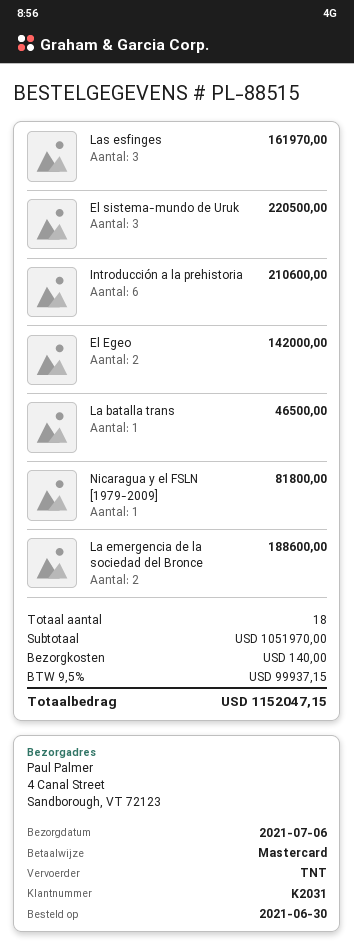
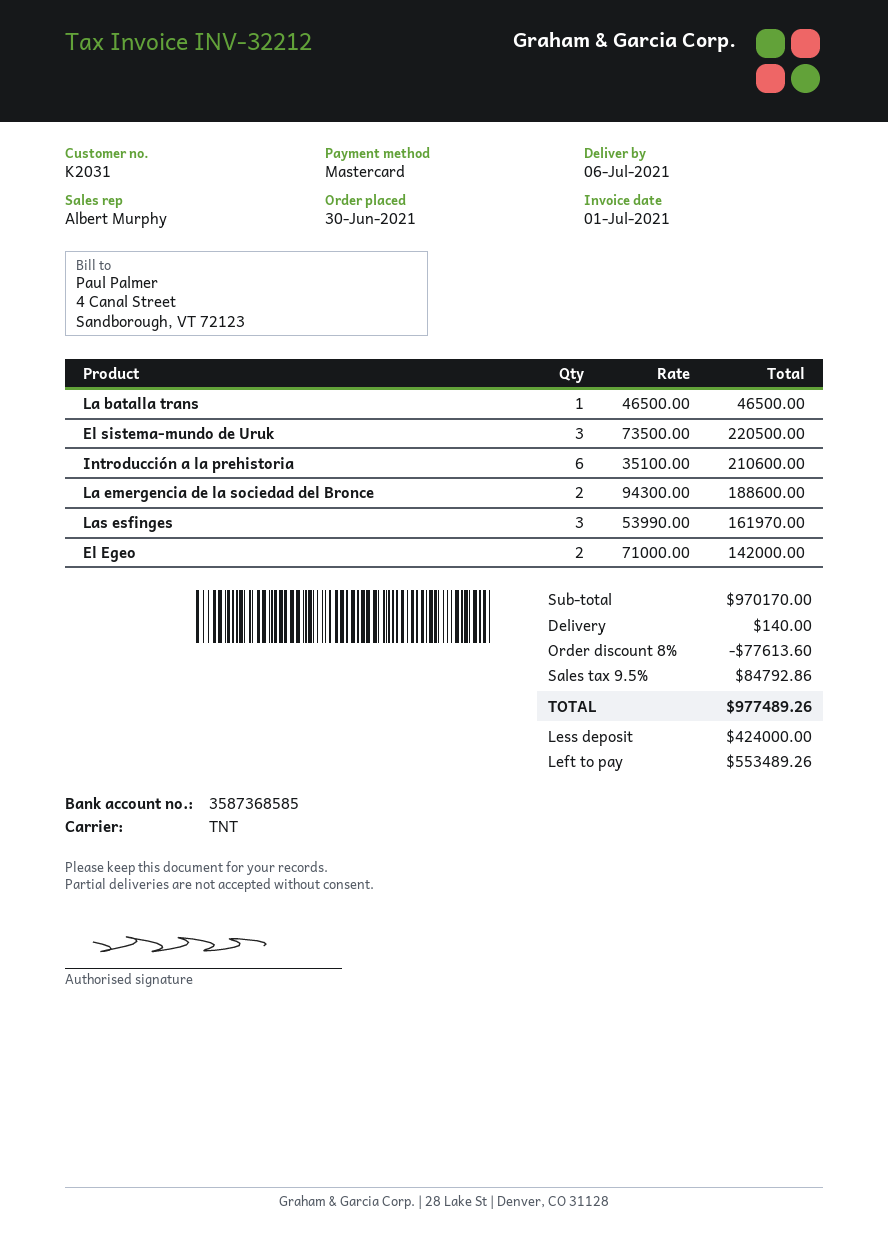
Nicaragua y el FSLN [1979-2009]: 1 for 81800.00 -> none
subtotal: 1051970.00 -> 970170.00
discount: none -> 8% = 77613.60
tax: 9.5% = 99937.15 -> 9.5% = 84792.86
total: 1152047.15 -> 977489.26

